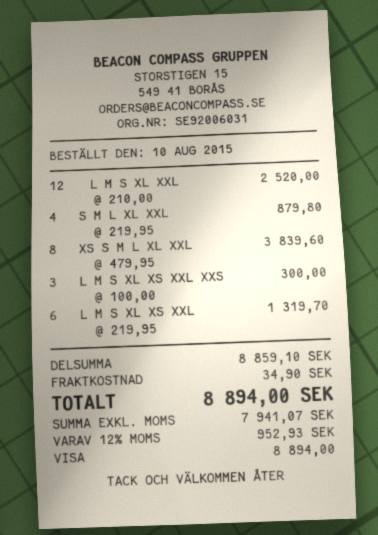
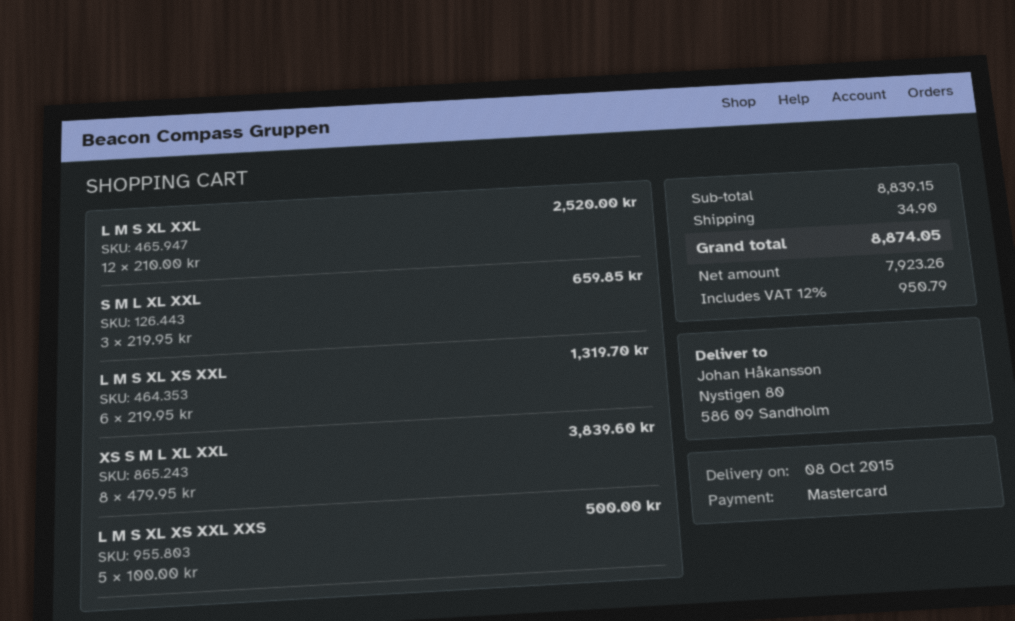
payment method: Visa -> Mastercard
S M L XL XXL: 4 x 219.95 = 879.80 -> 3 x 219.95 = 659.85
L M S XL XS XXL XXS: 3 x 100.00 = 300.00 -> 5 x 100.00 = 500.00
subtotal: 8859.10 -> 8839.15
net: 7941.07 -> 7923.26
tax: 12% = 952.93 -> 12% = 950.79
total: 8894.00 -> 8874.05

